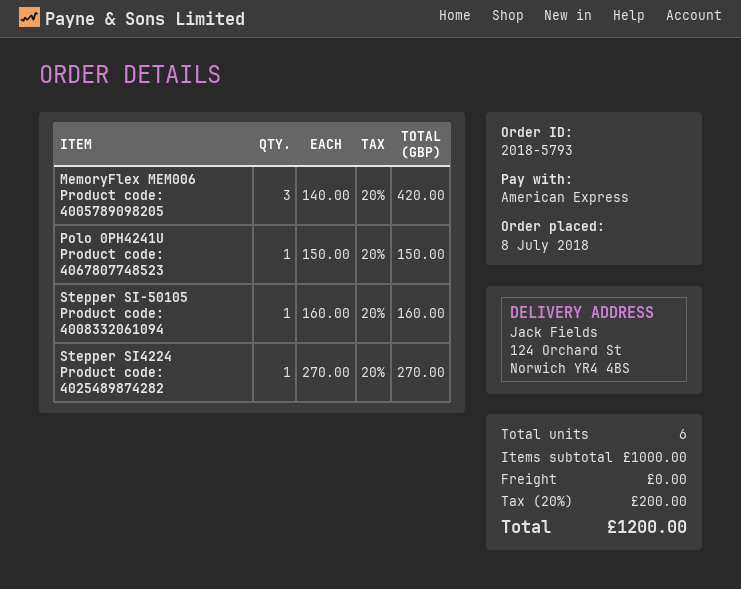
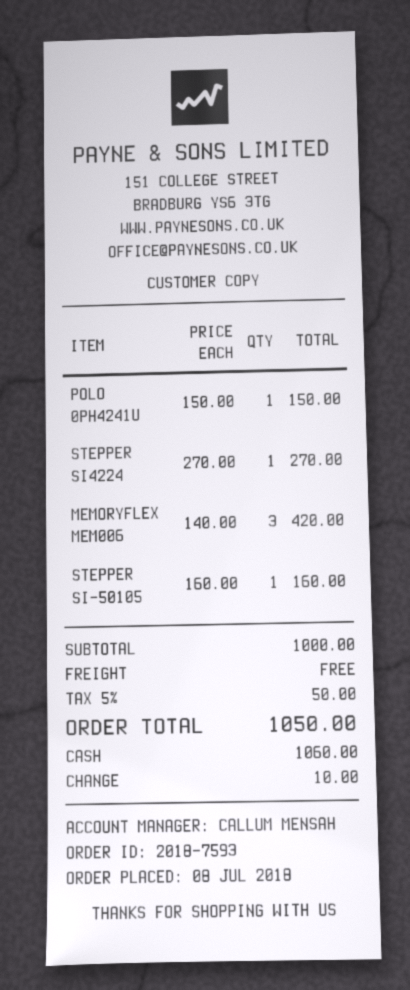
order number: 2018-5793 -> 2018-7593
payment method: American Express -> cash
tax: 20% = 200.00 -> 5% = 50.00
total: 1200.00 -> 1050.00

